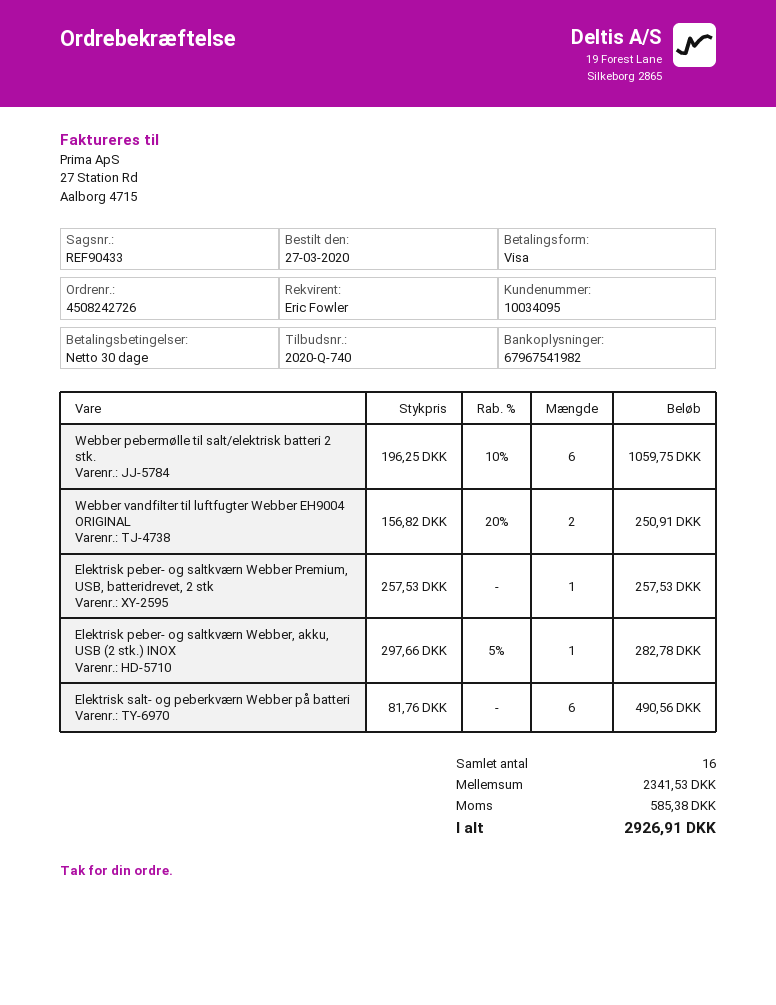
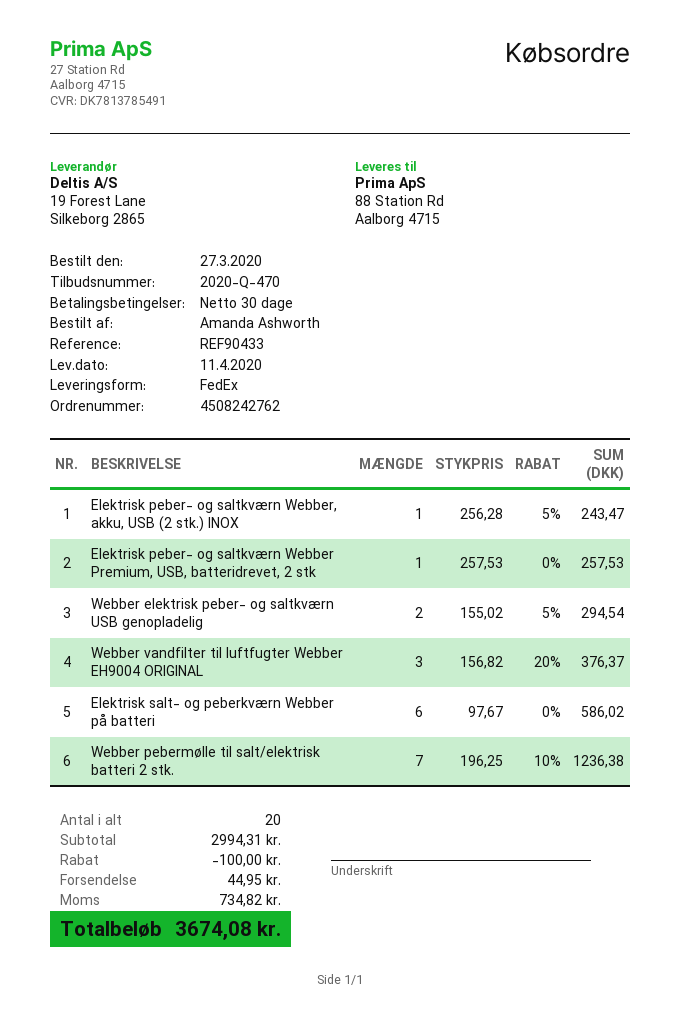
quote number: 2020-Q-740 -> 2020-Q-470
order number: 4508242726 -> 4508242762
ordered by: Eric Fowler -> Amanda Ashworth
Webber pebermølle til salt/elektrisk batteri 2 stk.: 6 x 196.25 - 10% = 1059.75 -> 7 x 196.25 - 10% = 1236.38
Webber vandfilter til luftfugter Webber EH9004 ORIGINAL: 2 x 156.82 - 20% = 250.91 -> 3 x 156.82 - 20% = 376.37
Elektrisk peber- og saltkværn Webber, akku, USB (2 stk.) INOX: 1 x 297.66 - 5% = 282.78 -> 1 x 256.28 - 5% = 243.47
Elektrisk salt- og peberkværn Webber på batteri: 6 x 81.76 = 490.56 -> 6 x 97.67 = 586.02
Webber elektrisk peber- og saltkværn USB genopladelig: none -> 2 x 155.02 - 5% = 294.54
total quantity: 16 -> 20
subtotal: 2341.53 -> 2994.31
discount: none -> 100.00
shipping: none -> 44.95
tax: 585.38 -> 734.82
total: 2926.91 -> 3674.08

